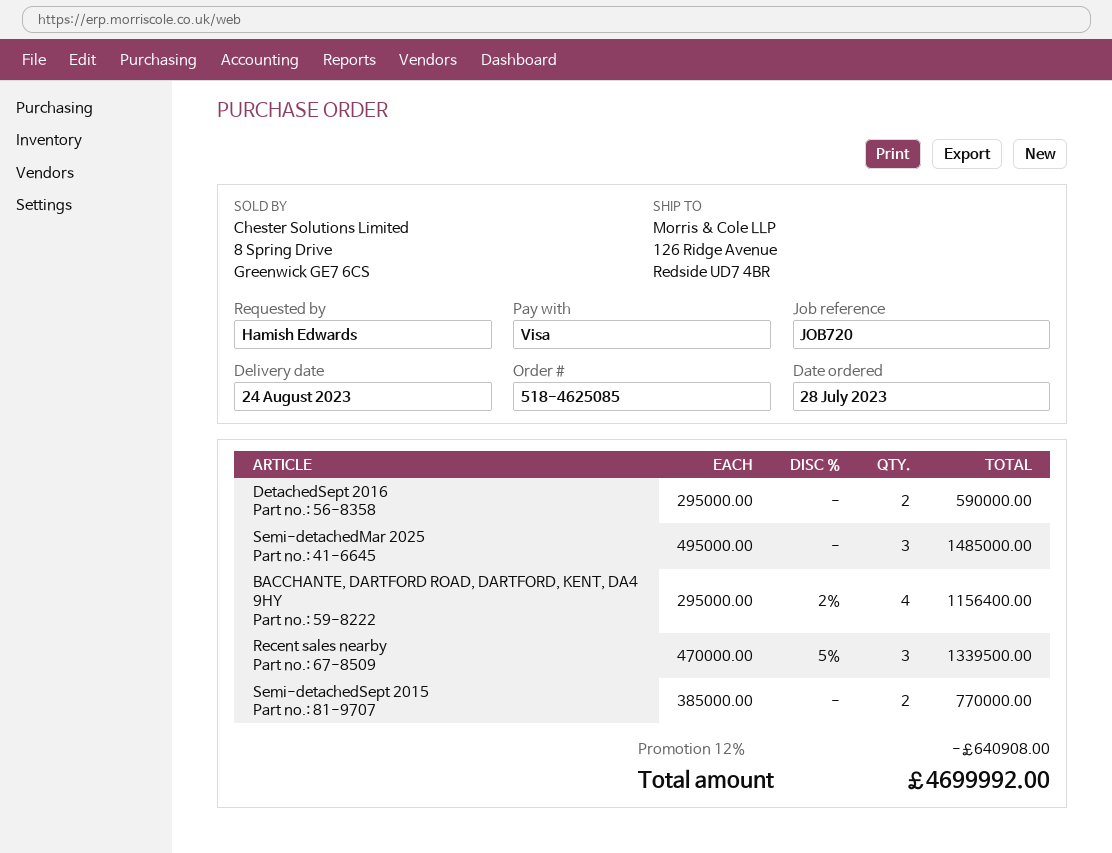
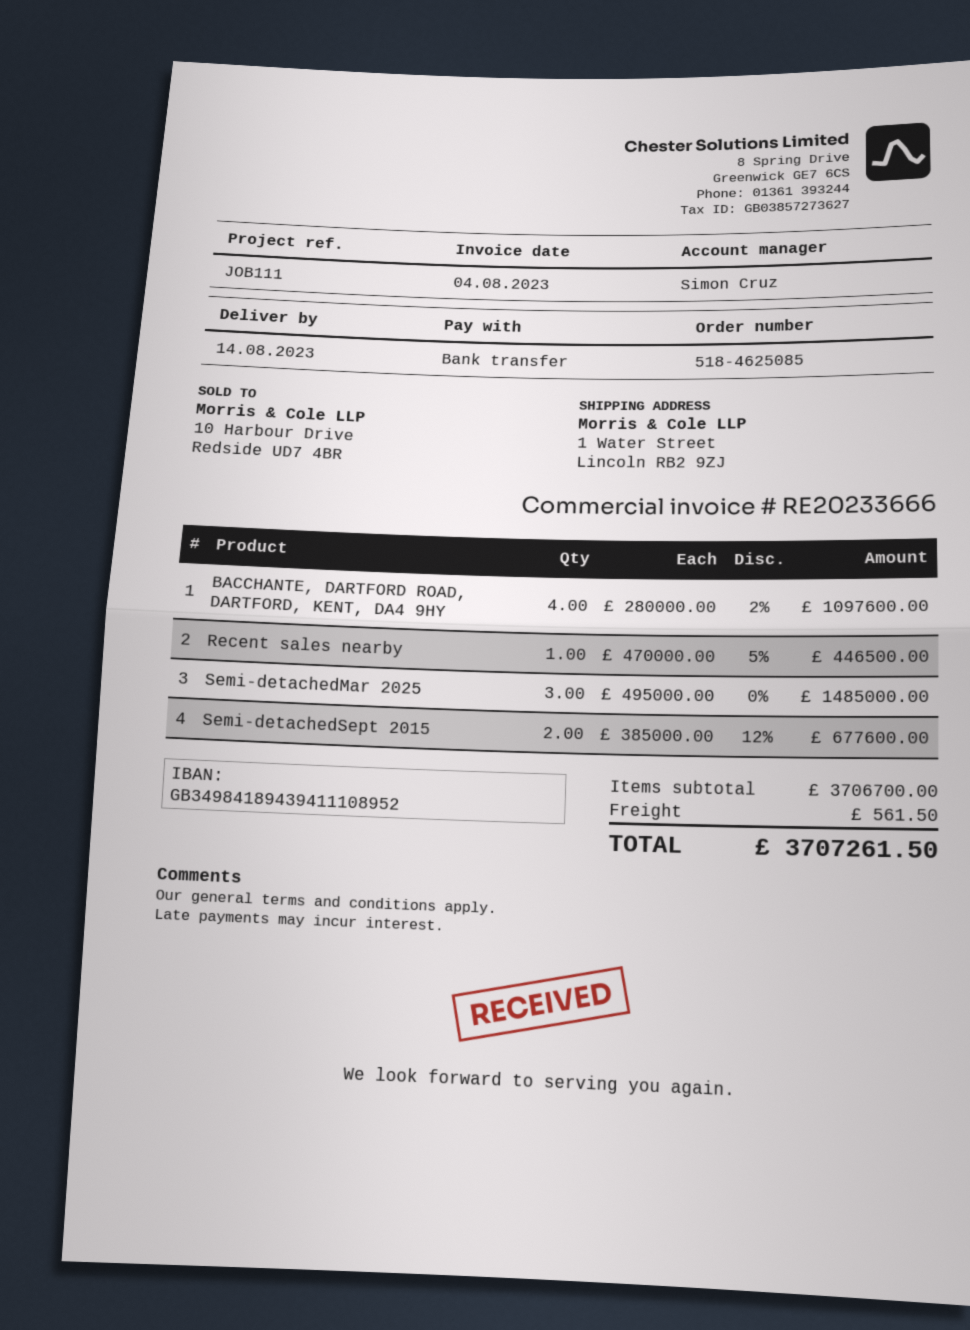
delivery date: 2023-08-24 -> 2023-08-14
reference: JOB720 -> JOB111
payment method: Visa -> bank transfer
ship to: 126 Ridge Avenue, Redside UD7 4BR -> 1 Water Street, Lincoln RB2 9ZJ
DetachedSept 2016: 2 x 295000.00 = 590000.00 -> none
BACCHANTE, DARTFORD ROAD, DARTFORD, KENT, DA4 9HY: 4 x 295000.00 - 2% = 1156400.00 -> 4 x 280000.00 - 2% = 1097600.00
Recent sales nearby: 3 x 470000.00 - 5% = 1339500.00 -> 1 x 470000.00 - 5% = 446500.00
Semi-detachedSept 2015: 2 x 385000.00 = 770000.00 -> 2 x 385000.00 - 12% = 677600.00
discount: 12% = 640908.00 -> none
shipping: none -> 561.50
total: 4699992.00 -> 3707261.50

